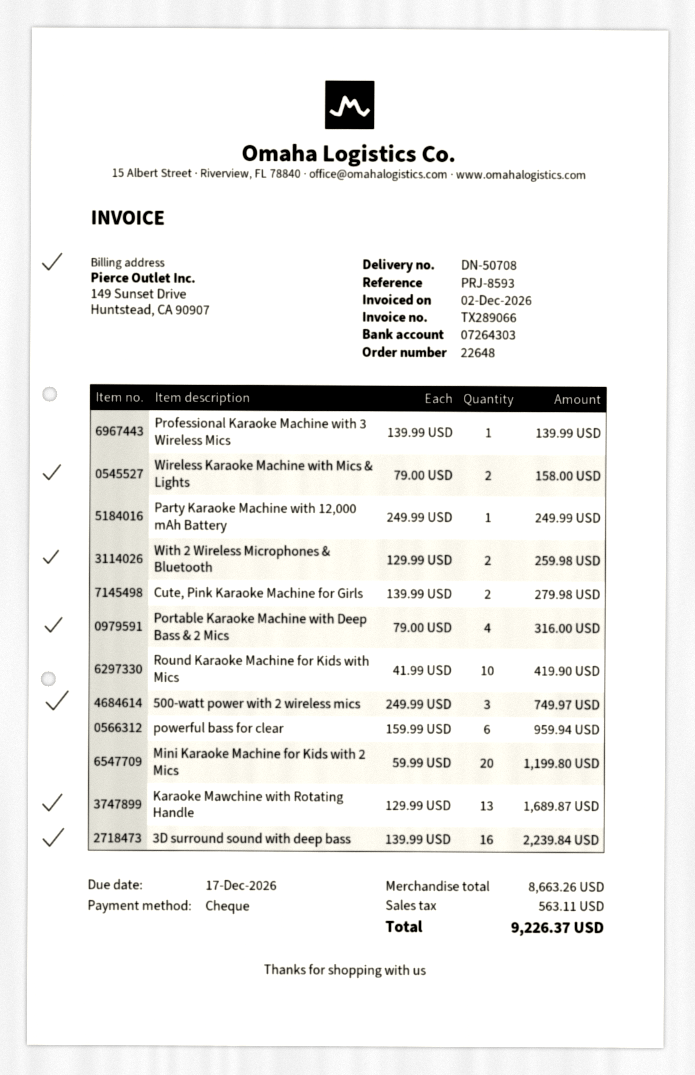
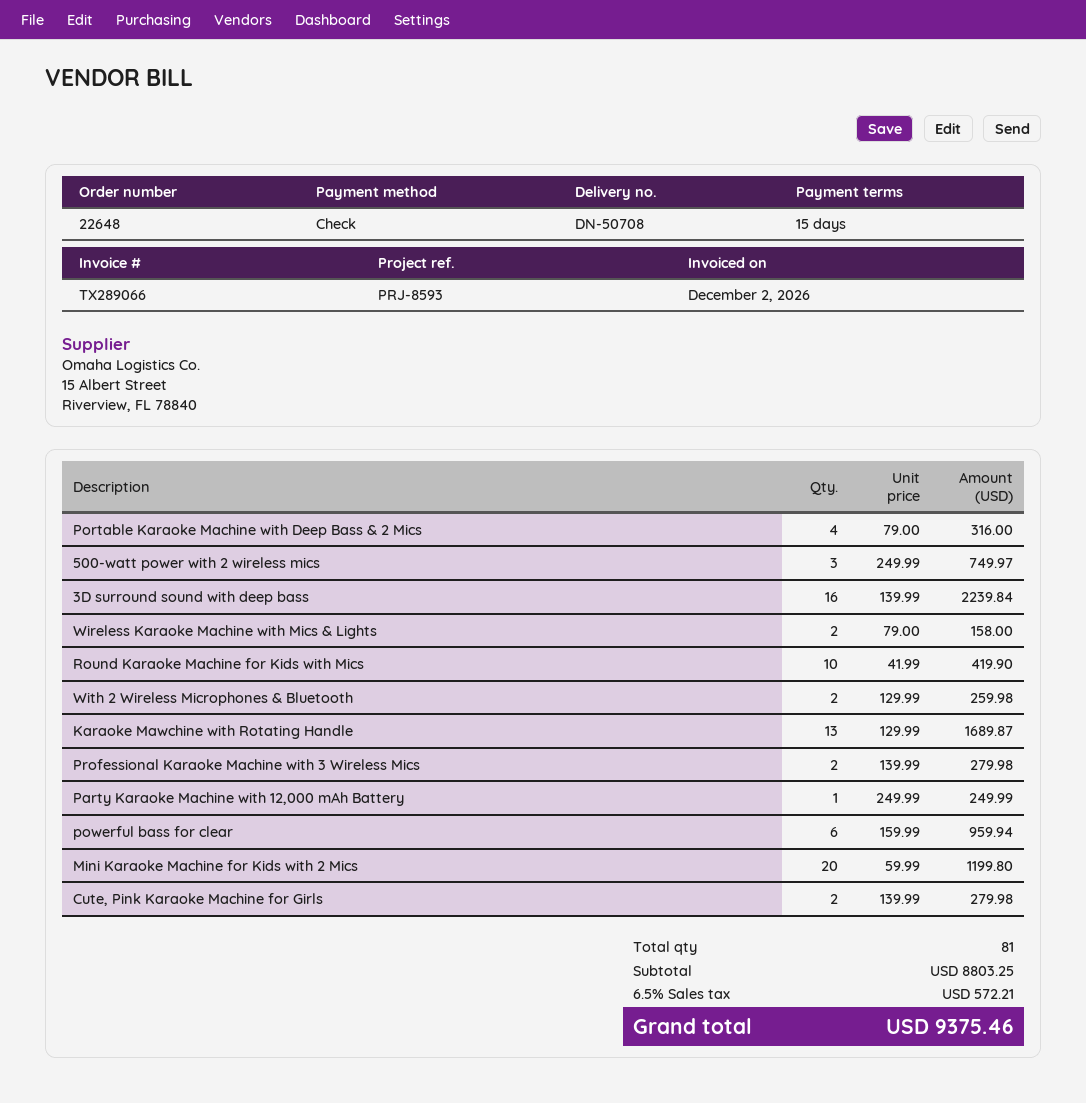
Professional Karaoke Machine with 3 Wireless Mics: 1 x 139.99 = 139.99 -> 2 x 139.99 = 279.98
subtotal: 8663.26 -> 8803.25
tax: 563.11 -> 572.21
total: 9226.37 -> 9375.46

